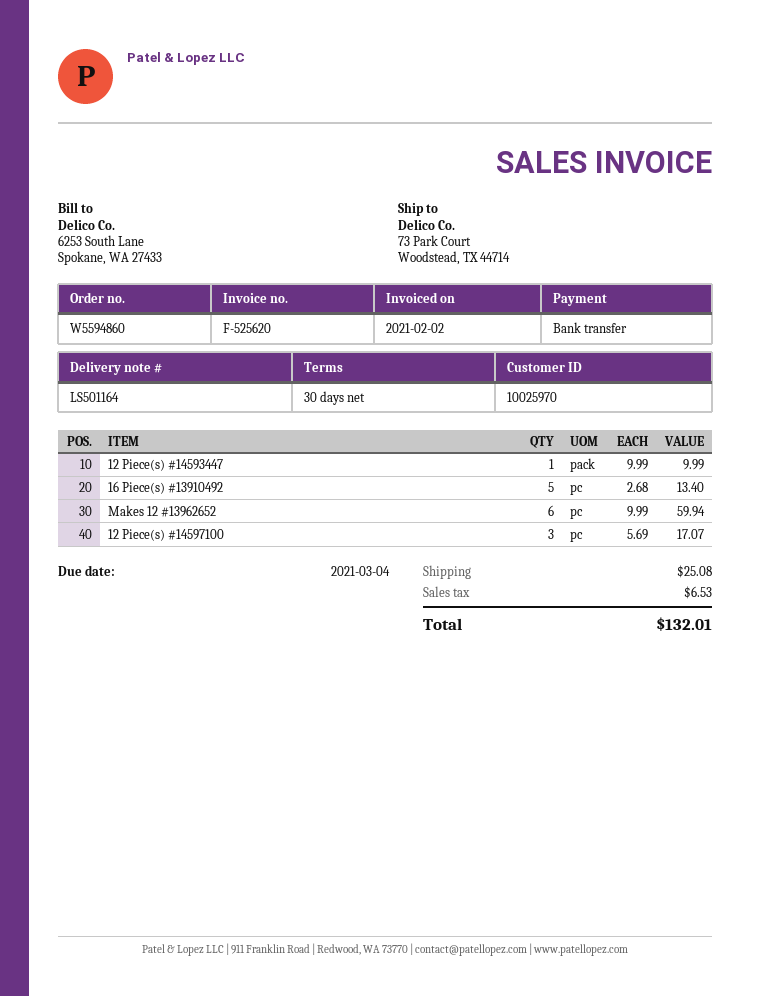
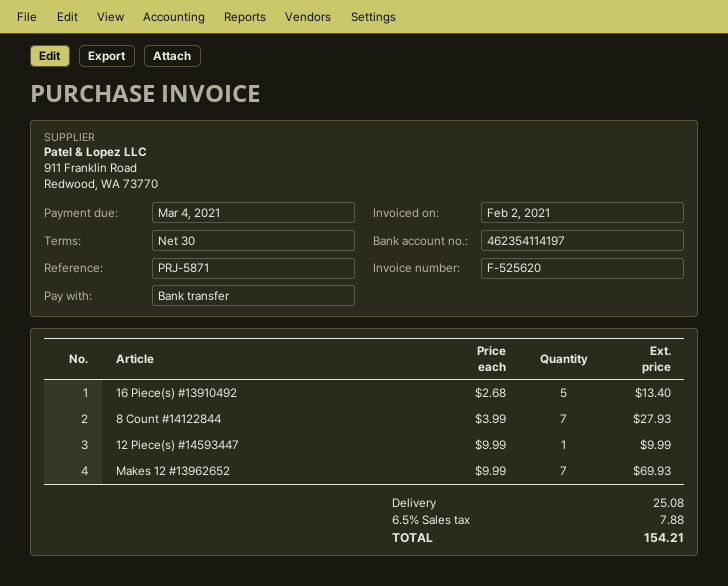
Makes 12 #13962652: 6 x 9.99 = 59.94 -> 7 x 9.99 = 69.93
12 Piece(s) #14597100: 3 x 5.69 = 17.07 -> none
8 Count #14122844: none -> 7 x 3.99 = 27.93
tax: 6.53 -> 7.88
total: 132.01 -> 154.21

